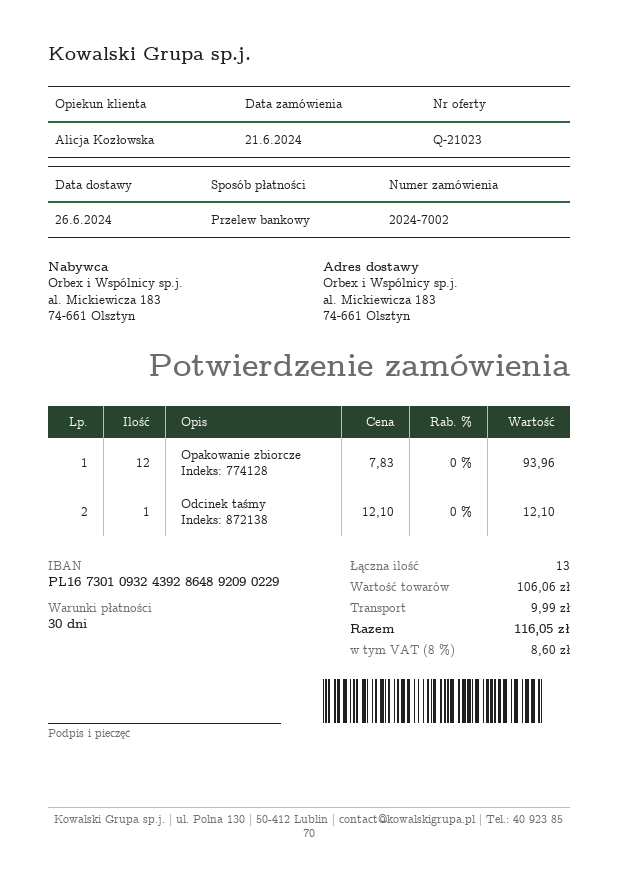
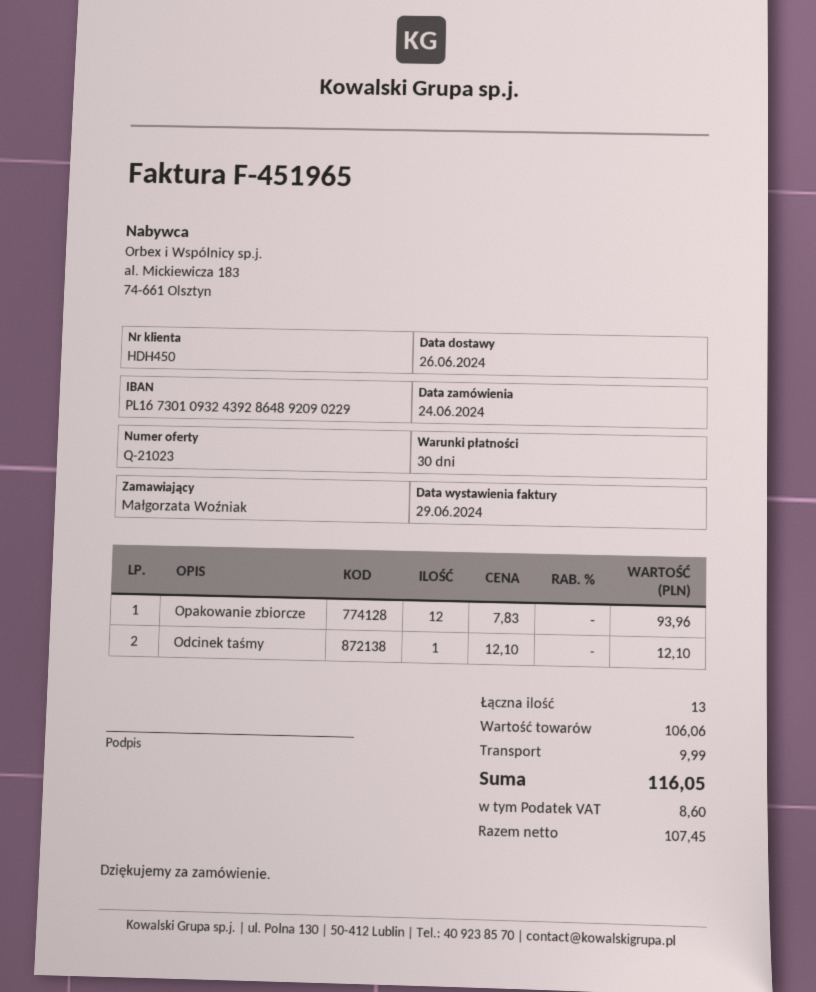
order date: 2024-06-21 -> 2024-06-24

